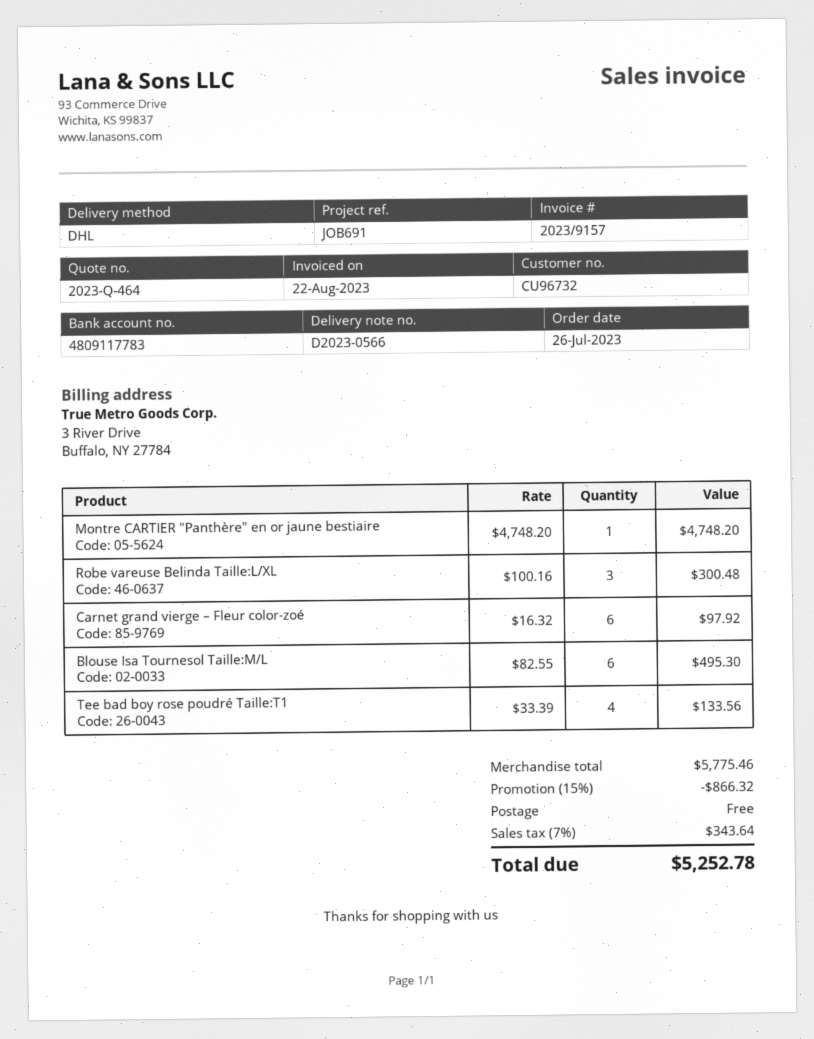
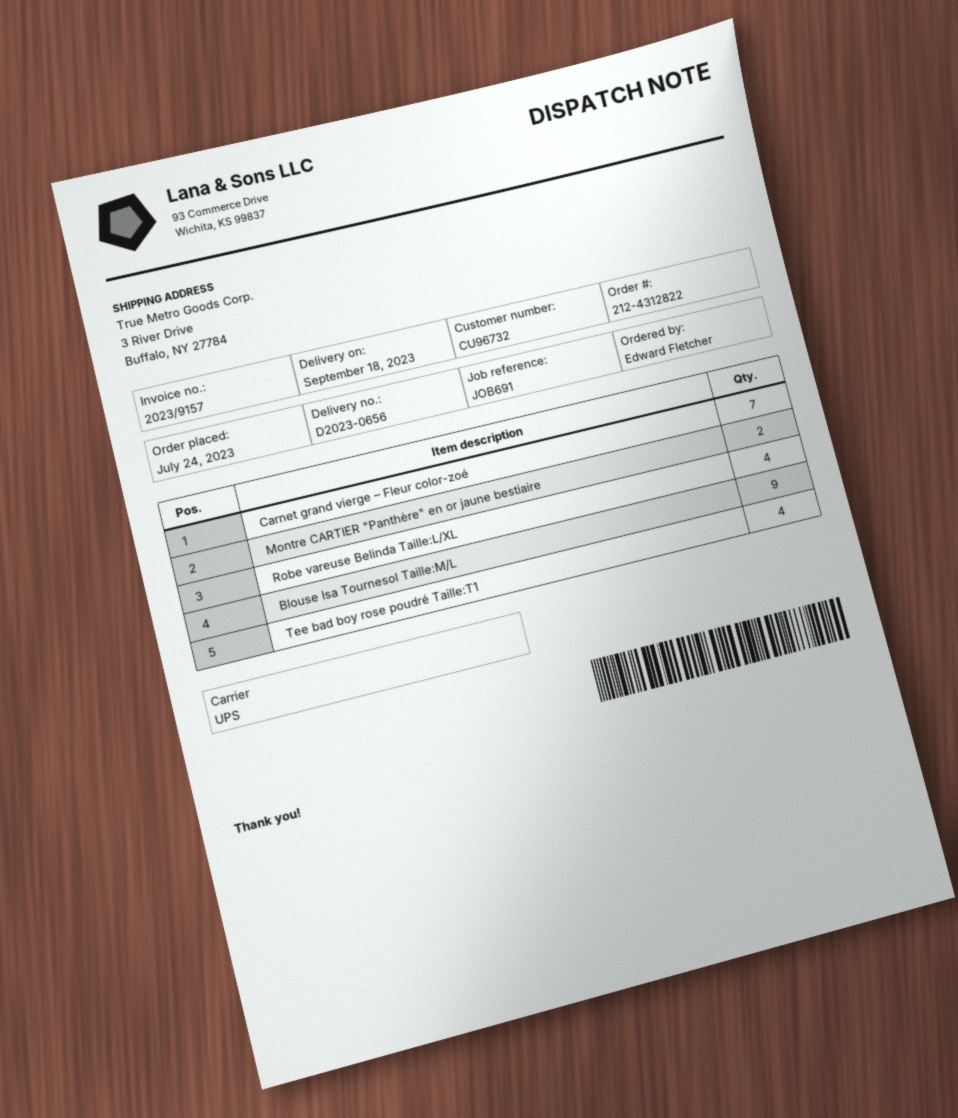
order date: 2023-07-26 -> 2023-07-24
delivery note number: D2023-0566 -> D2023-0656
shipping method: DHL -> UPS
Montre CARTIER "Panthère" en or jaune bestiaire: 1 -> 2
Robe vareuse Belinda Taille:L/XL: 3 -> 4
Carnet grand vierge – Fleur color-zoé: 6 -> 7
Blouse Isa Tournesol Taille:M/L: 6 -> 9

